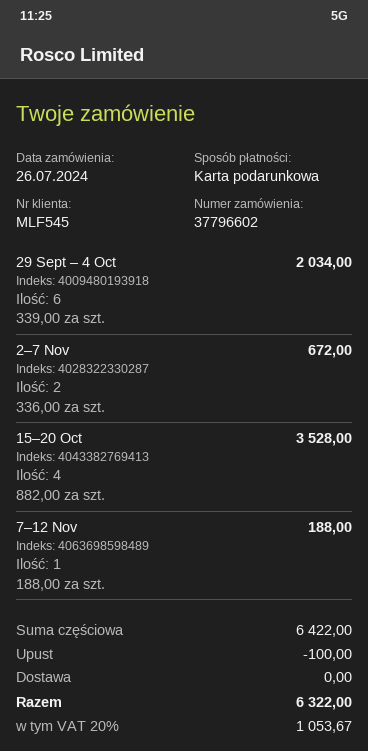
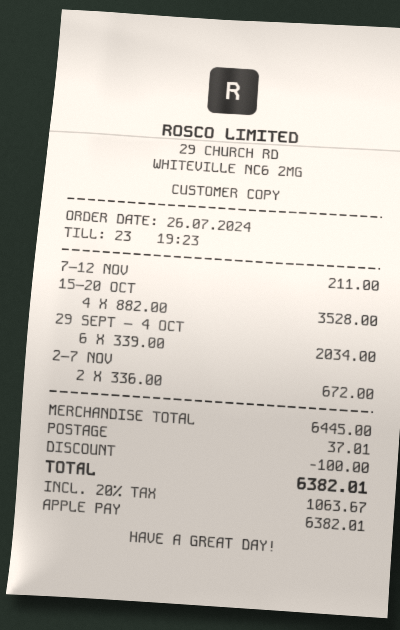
payment method: gift card -> Apple Pay
7–12 Nov: 1 x 188.00 = 188.00 -> 1 x 211.00 = 211.00
subtotal: 6422.00 -> 6445.00
shipping: 0.00 -> 37.01
tax: 20% = 1053.67 -> 20% = 1063.67
total: 6322.00 -> 6382.01

